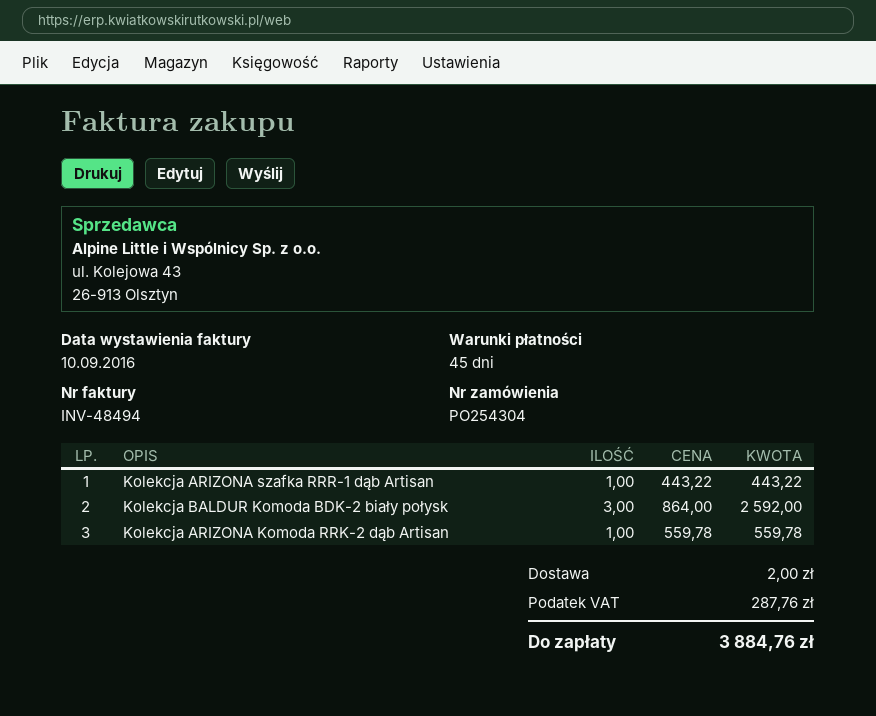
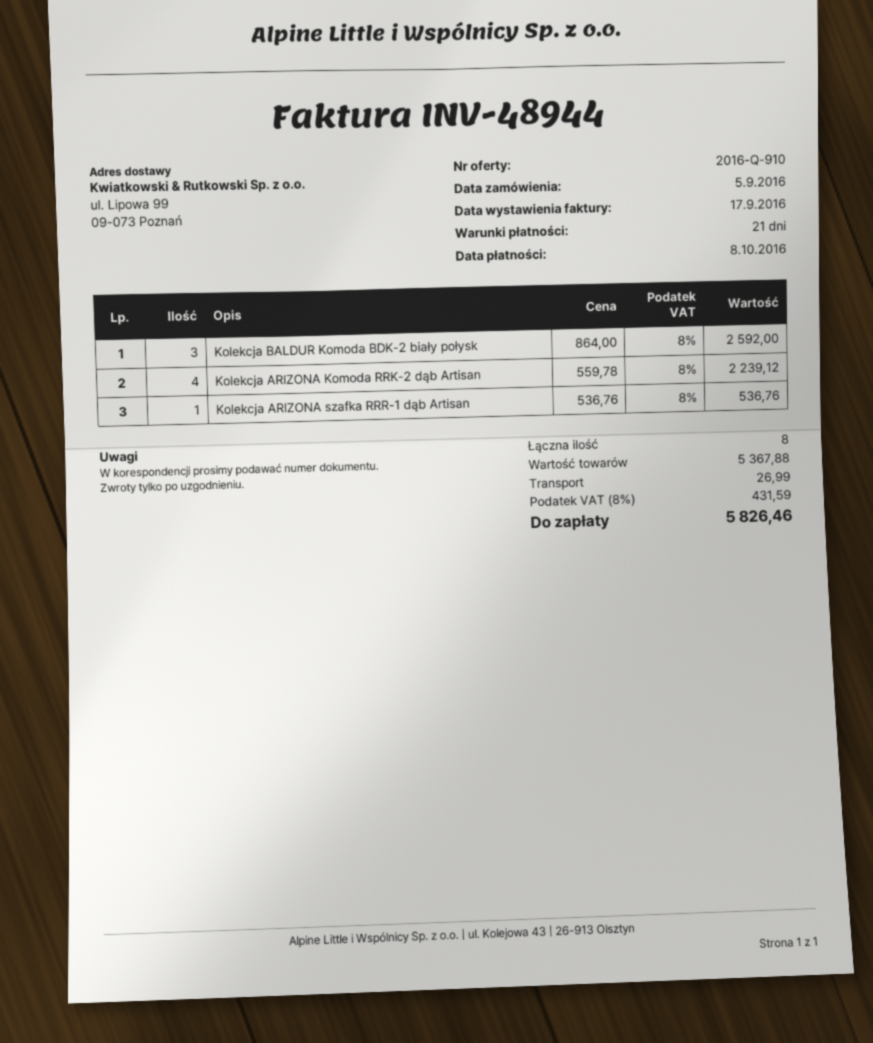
invoice number: INV-48494 -> INV-48944
invoice date: 2016-09-10 -> 2016-09-17
payment terms: 45 days -> 21 days
Kolekcja ARIZONA szafka RRR-1 dąb Artisan: 1 x 443.22 = 443.22 -> 1 x 536.76 = 536.76
Kolekcja ARIZONA Komoda RRK-2 dąb Artisan: 1 x 559.78 = 559.78 -> 4 x 559.78 = 2239.12
shipping: 2.00 -> 26.99
tax: 287.76 -> 431.59
total: 3884.76 -> 5826.46

